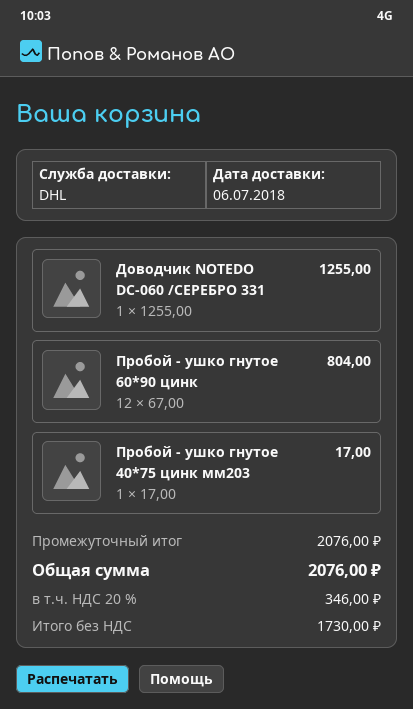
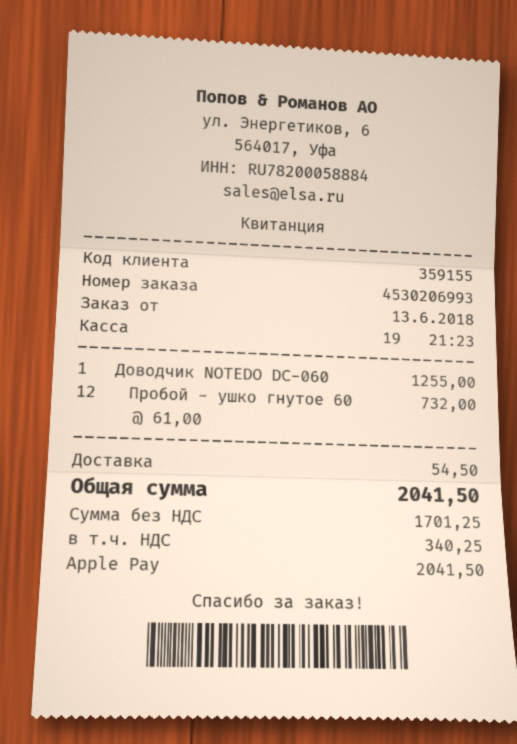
Пробой - ушко гнутое 60*90 цинк: 12 x 67.00 = 804.00 -> 12 x 61.00 = 732.00
Пробой - ушко гнутое 40*75 цинк мм203: 1 x 17.00 = 17.00 -> none
shipping: none -> 54.50
net: 1730.00 -> 1701.25
tax: 346.00 -> 340.25
total: 2076.00 -> 2041.50

